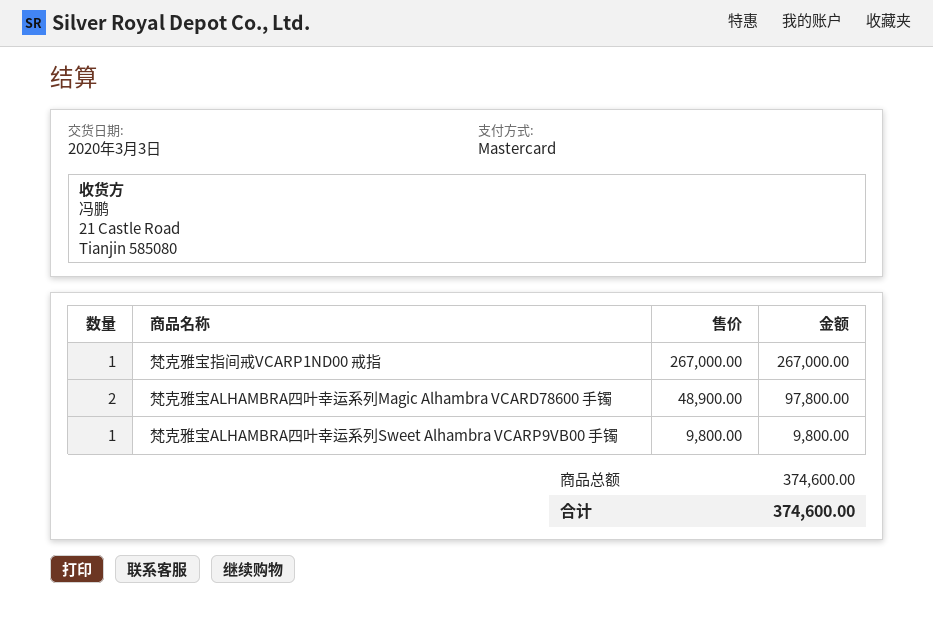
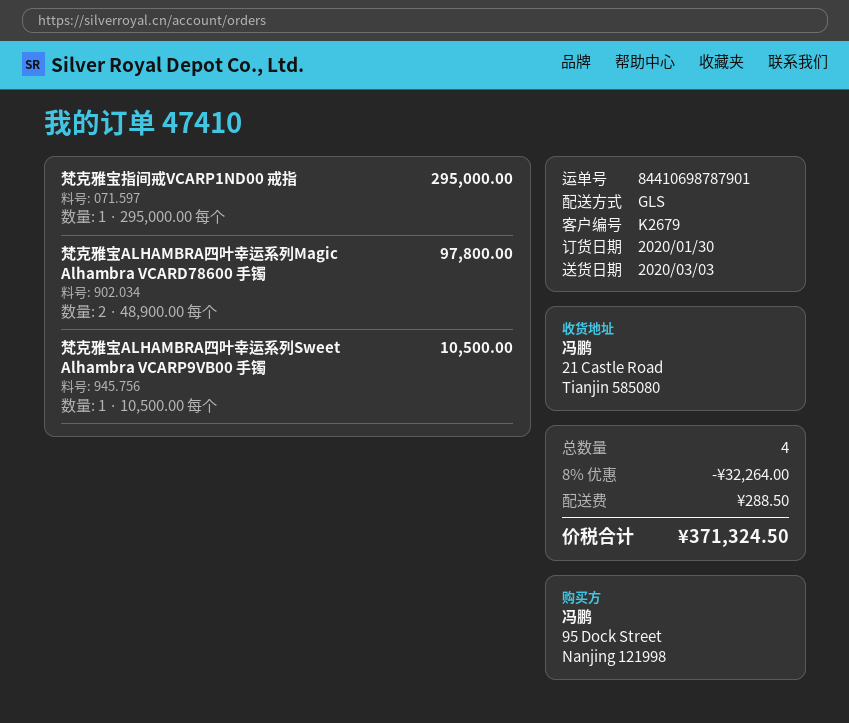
梵克雅宝指间戒VCARP1ND00 戒指: 1 x 267000.00 = 267000.00 -> 1 x 295000.00 = 295000.00
梵克雅宝ALHAMBRA四叶幸运系列Sweet Alhambra VCARP9VB00 手镯: 1 x 9800.00 = 9800.00 -> 1 x 10500.00 = 10500.00
discount: none -> 8% = 32264.00
shipping: none -> 288.50
total: 374600.00 -> 371324.50

